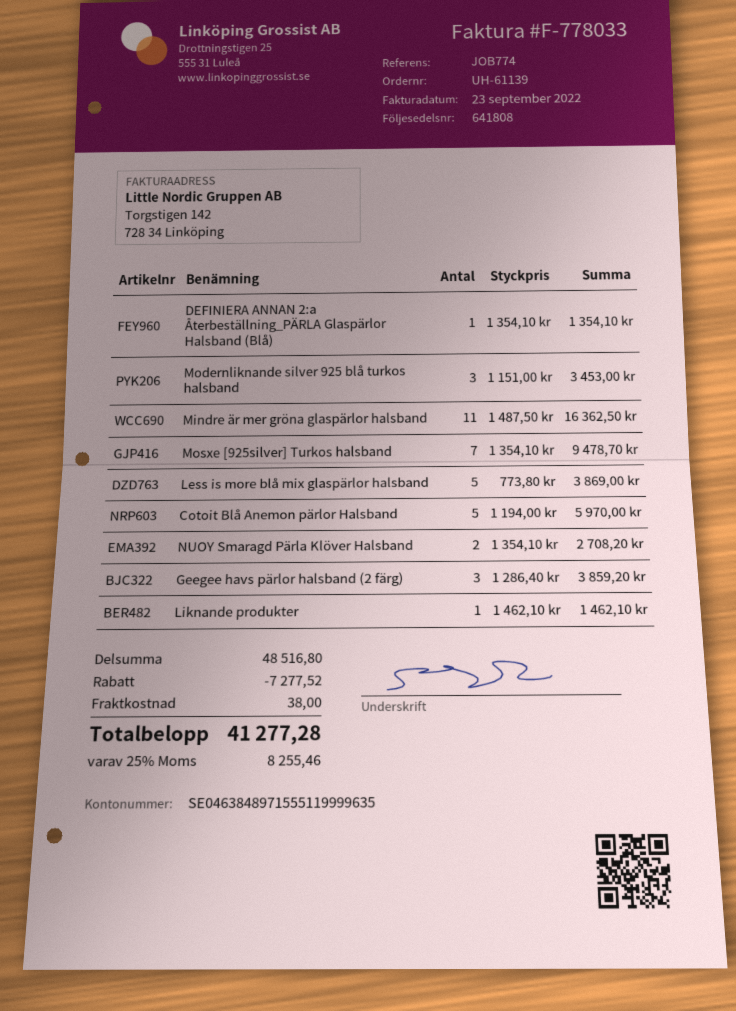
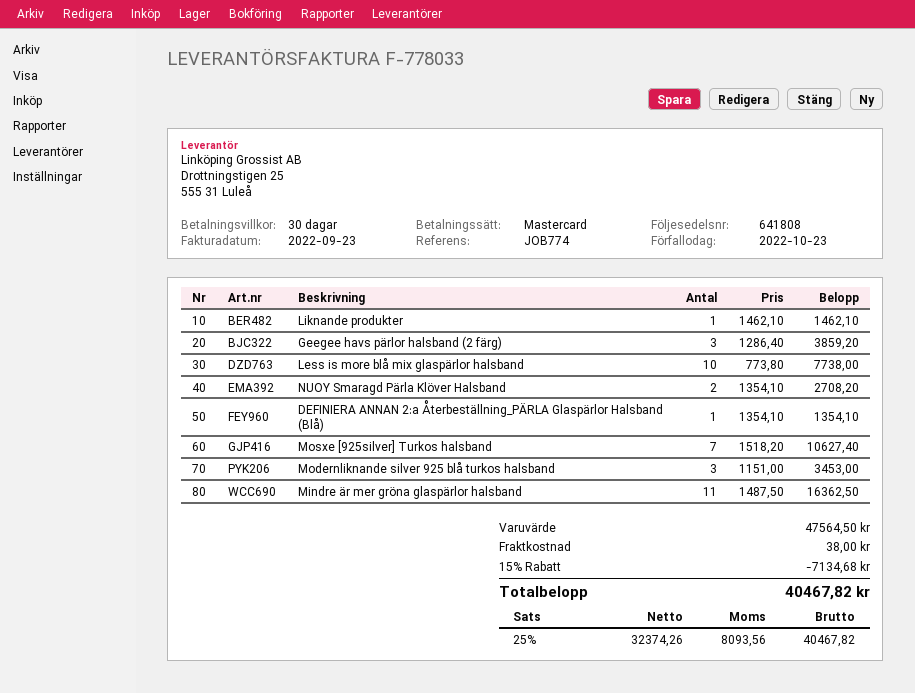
Mosxe [925silver] Turkos halsband: 7 x 1354.10 = 9478.70 -> 7 x 1518.20 = 10627.40
Less is more blå mix glaspärlor halsband: 5 x 773.80 = 3869.00 -> 10 x 773.80 = 7738.00
Cotoit Blå Anemon pärlor Halsband: 5 x 1194.00 = 5970.00 -> none
subtotal: 48516.80 -> 47564.50
discount: 7277.52 -> 7134.68
tax: 25% = 8255.46 -> 25% = 8093.56
total: 41277.28 -> 40467.82

